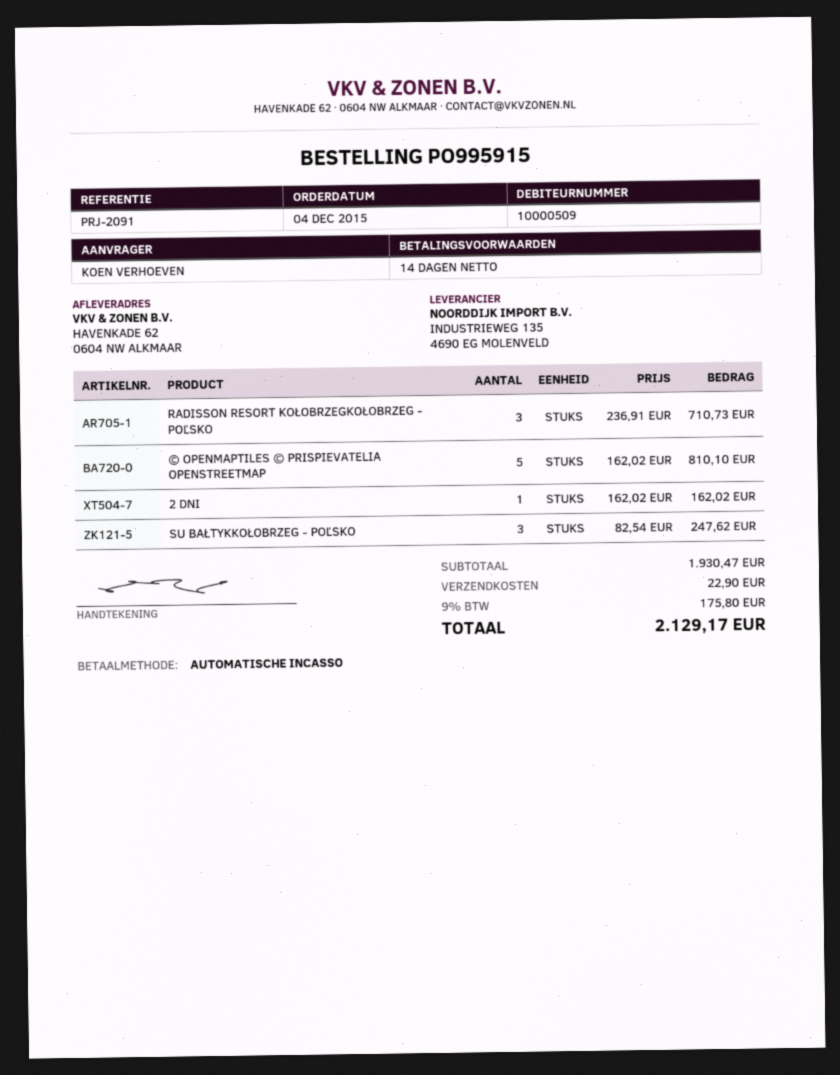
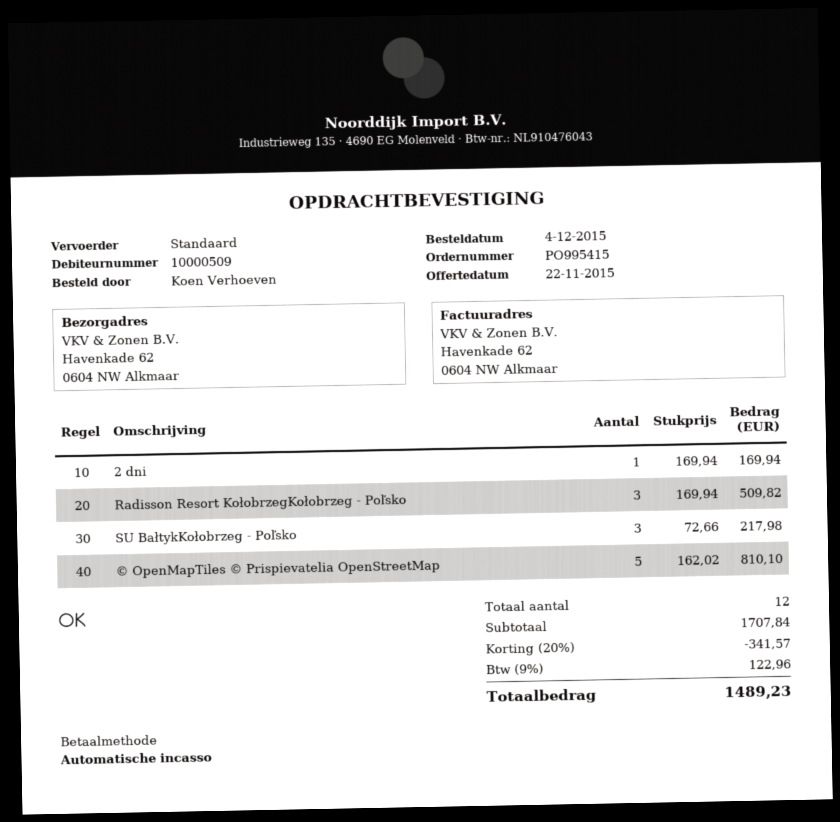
order number: PO995915 -> PO995415
RADISSON RESORT KOŁOBRZEGKOŁOBRZEG - POĽSKO: 3 x 236.91 = 710.73 -> 3 x 169.94 = 509.82
2 DNI: 1 x 162.02 = 162.02 -> 1 x 169.94 = 169.94
SU BAŁTYKKOŁOBRZEG - POĽSKO: 3 x 82.54 = 247.62 -> 3 x 72.66 = 217.98
subtotal: 1930.47 -> 1707.84
discount: none -> 20% = 341.57
shipping: 22.90 -> none
tax: 9% = 175.80 -> 9% = 122.96
total: 2129.17 -> 1489.23

